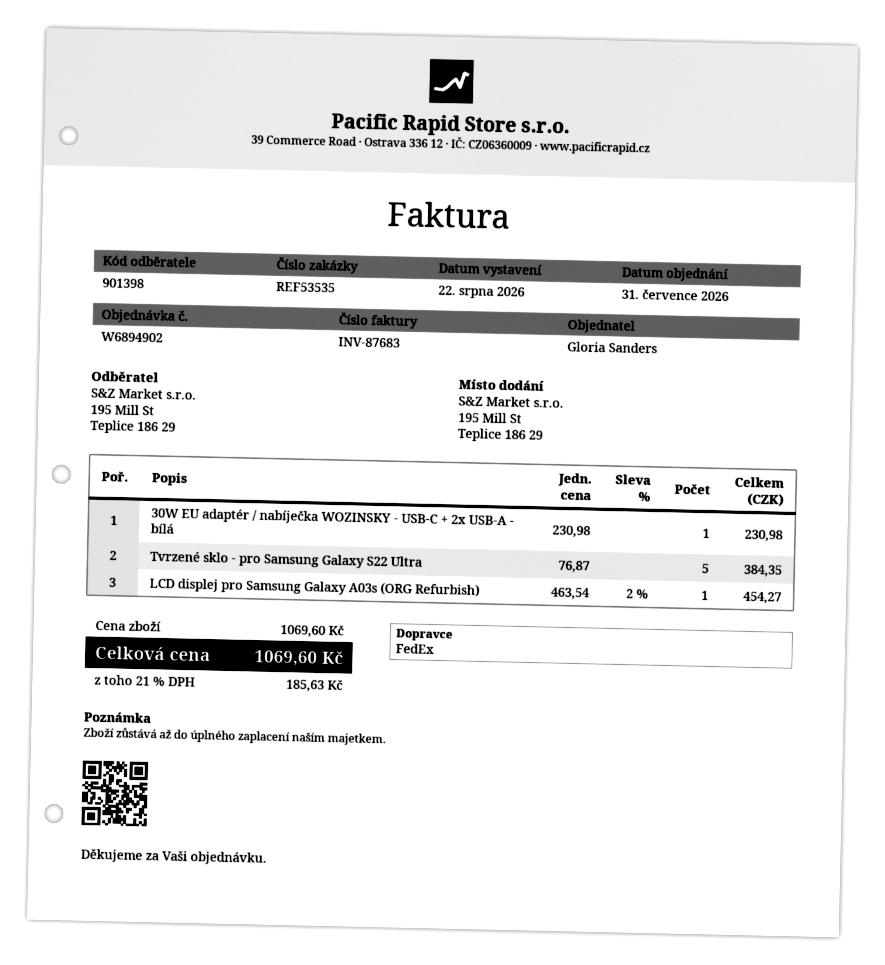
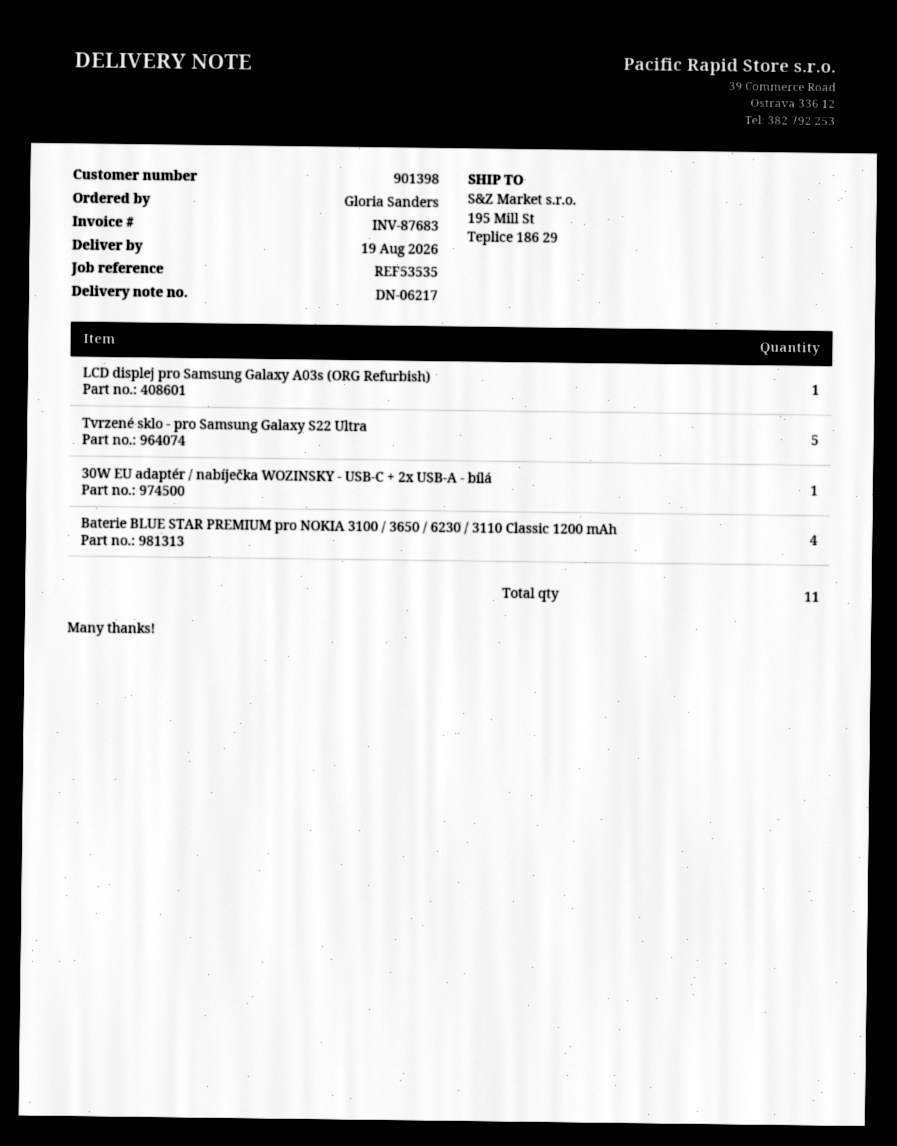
Baterie BLUE STAR PREMIUM pro NOKIA 3100 / 3650 / 6230 / 3110 Classic 1200 mAh: none -> 4

